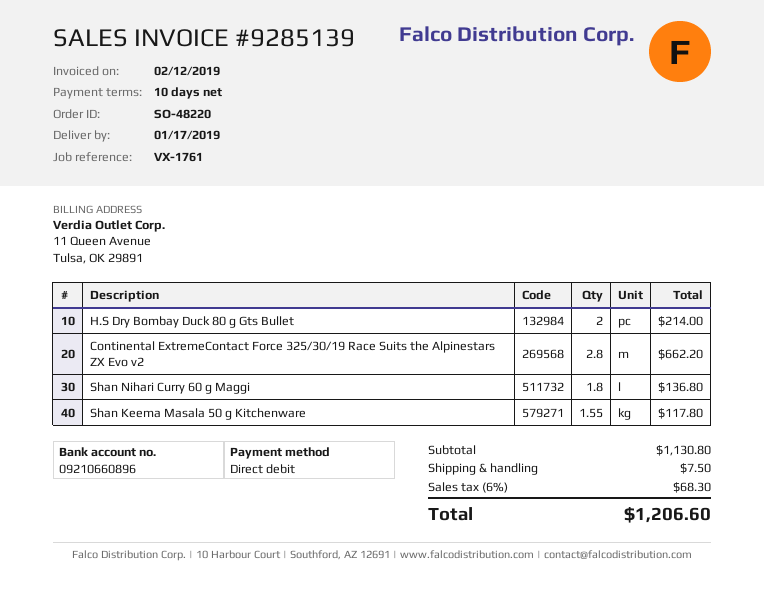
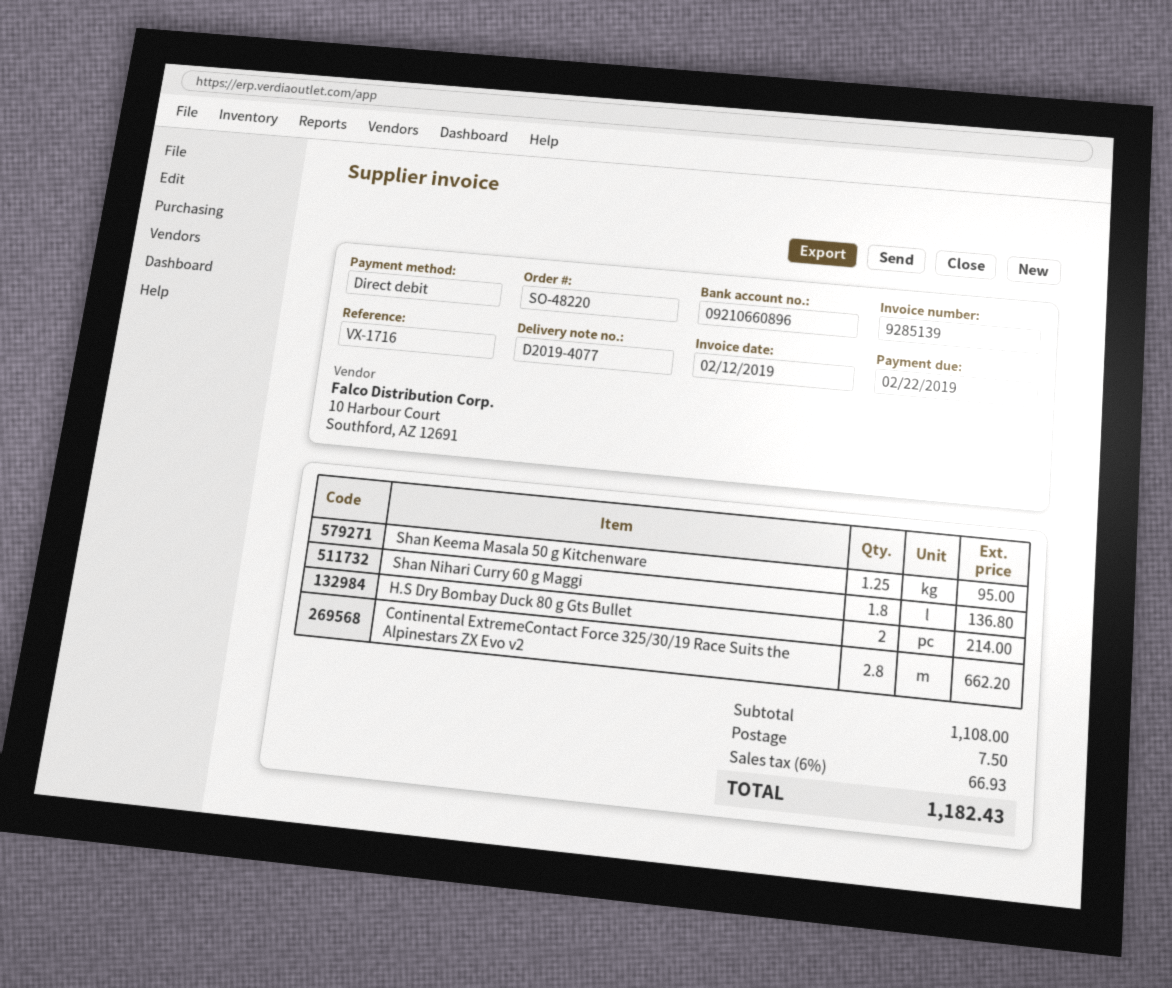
reference: VX-1761 -> VX-1716
Shan Keema Masala 50 g Kitchenware: 1.55 for 117.80 -> 1.25 for 95.00
subtotal: 1130.80 -> 1108.00
tax: 6% = 68.30 -> 6% = 66.93
total: 1206.60 -> 1182.43

